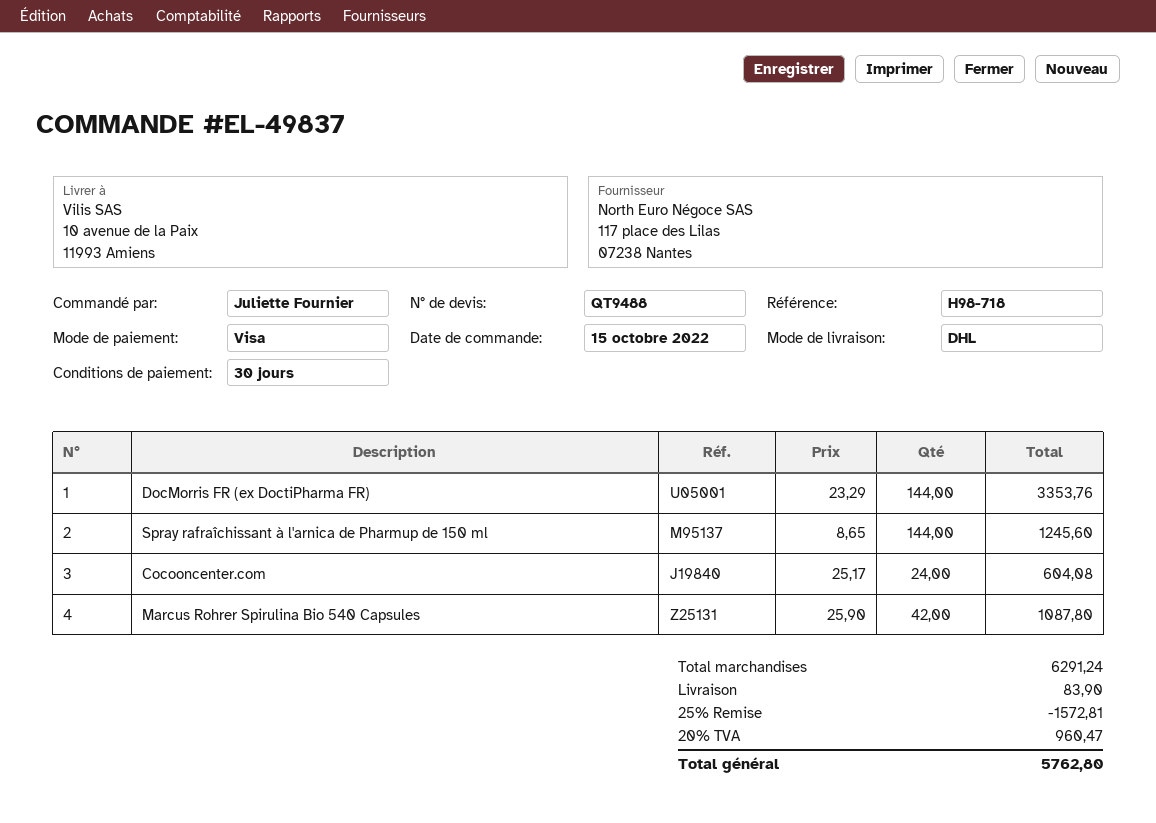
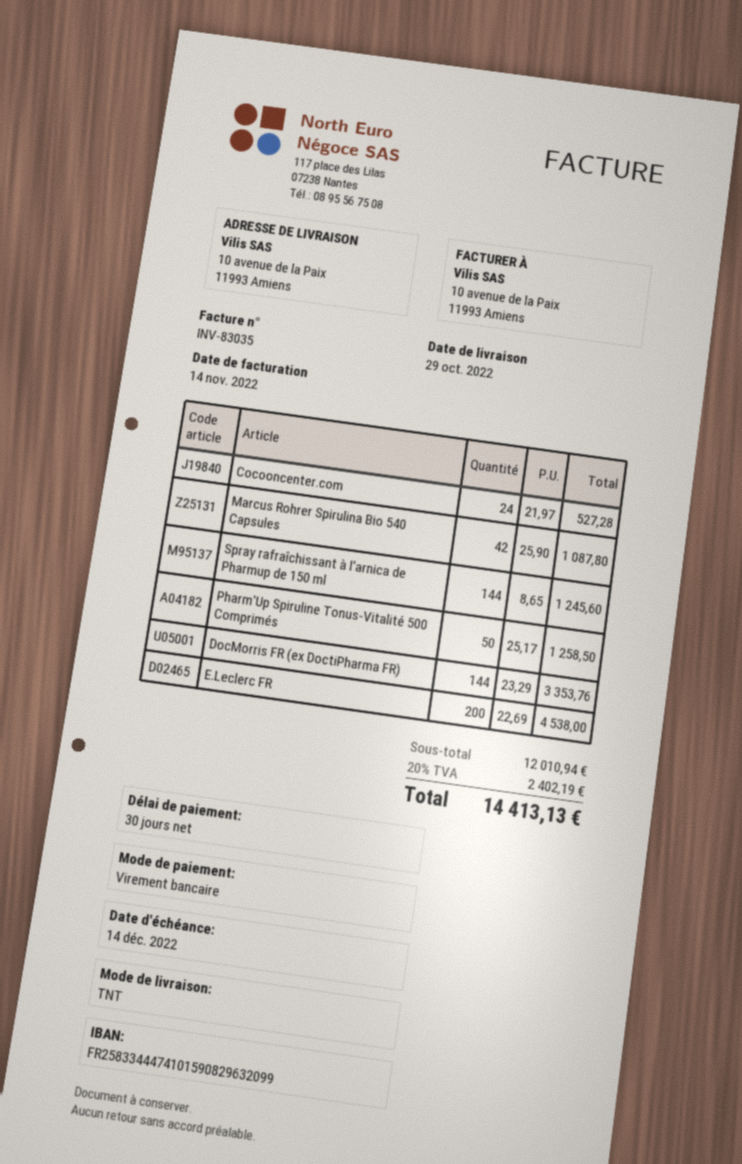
payment method: Visa -> bank transfer
shipping method: DHL -> TNT
Cocooncenter.com: 24 x 25.17 = 604.08 -> 24 x 21.97 = 527.28
Pharm'Up Spiruline Tonus-Vitalité 500 Comprimés: none -> 50 x 25.17 = 1258.50
E.Leclerc FR: none -> 200 x 22.69 = 4538.00
subtotal: 6291.24 -> 12010.94
discount: 25% = 1572.81 -> none
shipping: 83.90 -> none
tax: 20% = 960.47 -> 20% = 2402.19
total: 5762.80 -> 14413.13

